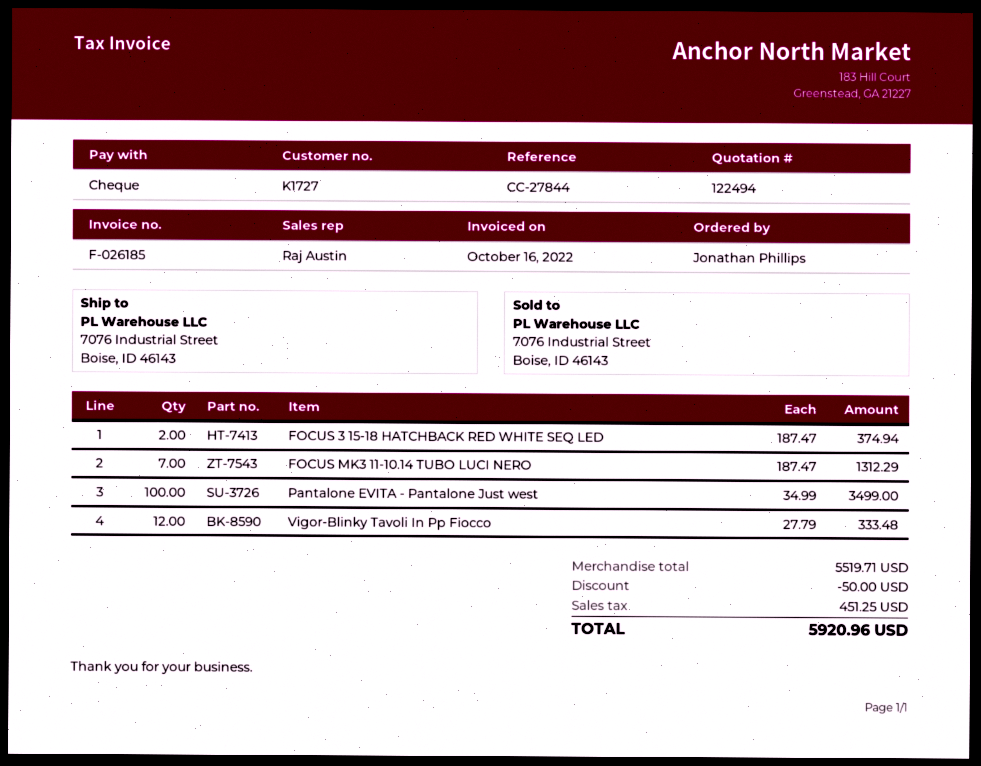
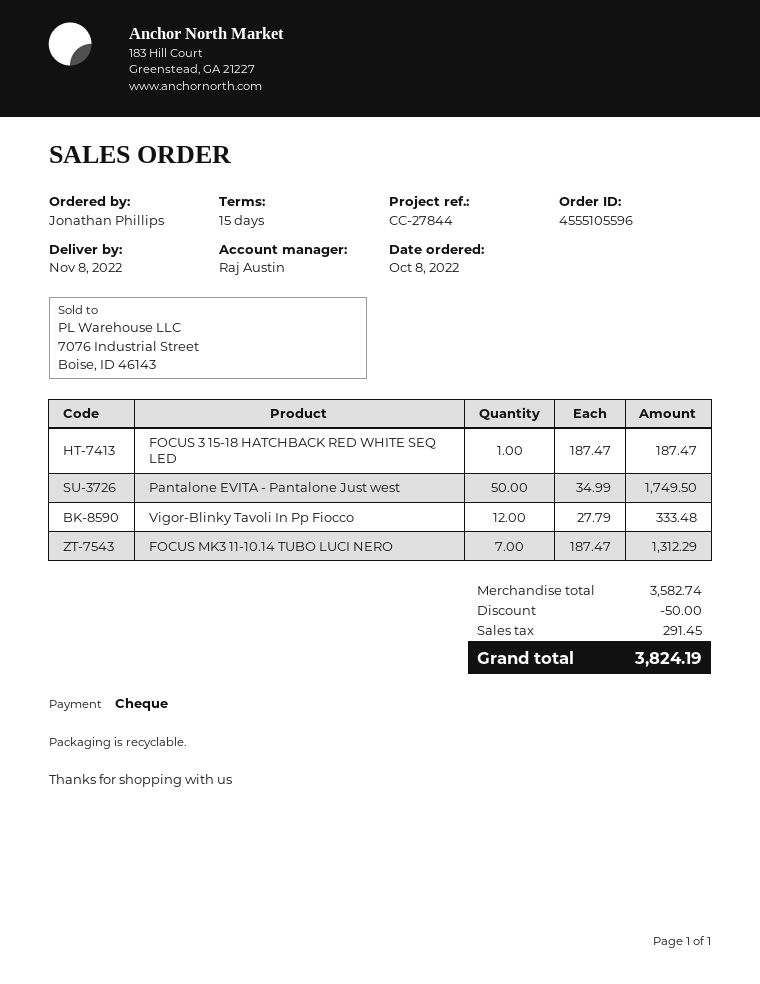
FOCUS 3 15-18 HATCHBACK RED WHITE SEQ LED: 2 x 187.47 = 374.94 -> 1 x 187.47 = 187.47
Pantalone EVITA - Pantalone Just west: 100 x 34.99 = 3499.00 -> 50 x 34.99 = 1749.50
subtotal: 5519.71 -> 3582.74
tax: 451.25 -> 291.45
total: 5920.96 -> 3824.19

